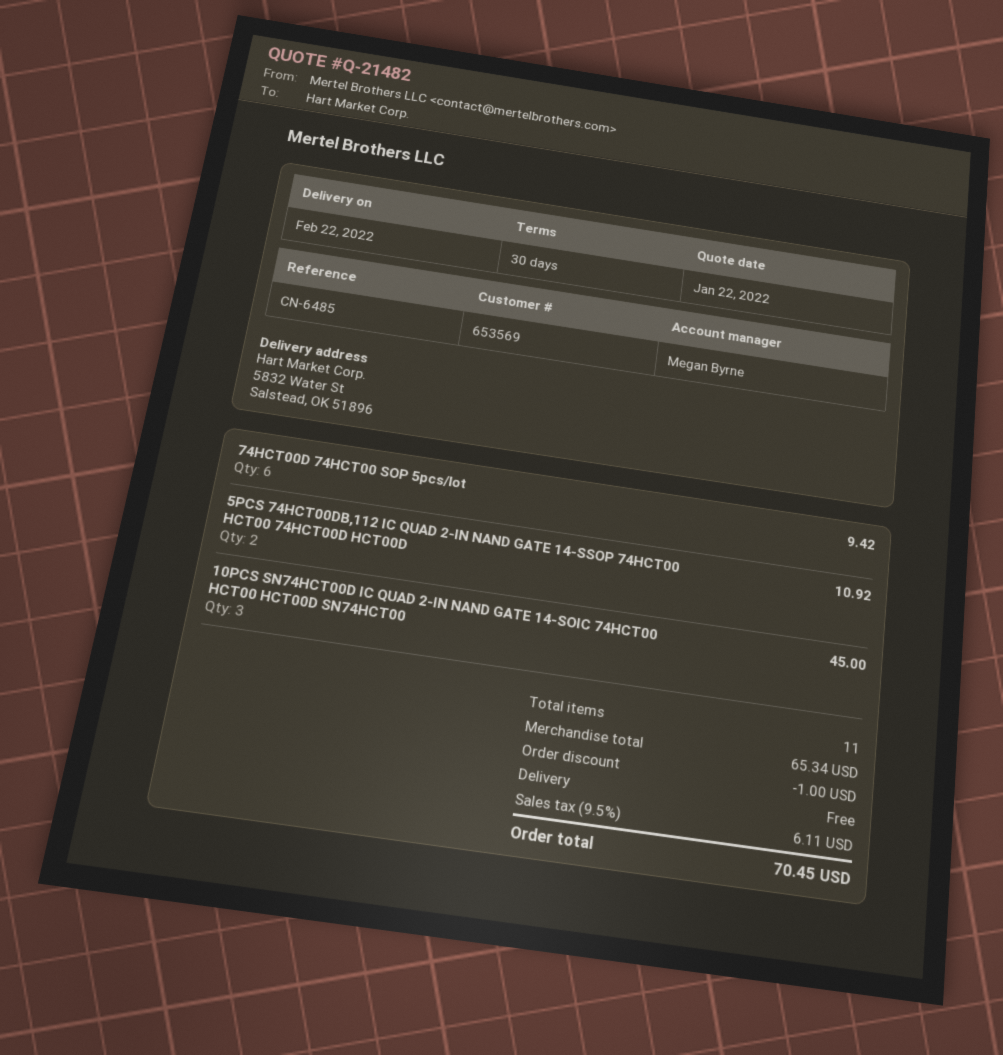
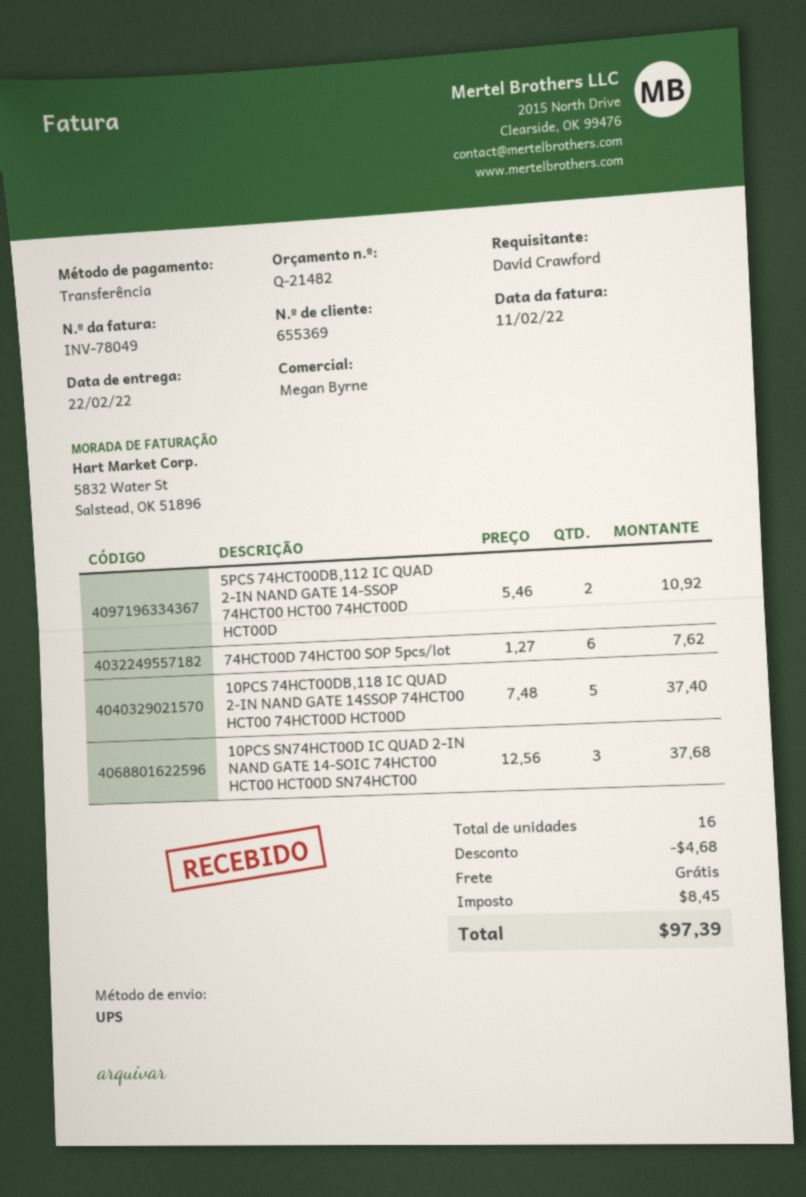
customer number: 653569 -> 655369
74HCT00D 74HCT00 SOP 5pcs/lot: 6 for 9.42 -> 6 for 7.62
10PCS SN74HCT00D IC QUAD 2-IN NAND GATE 14-SOIC 74HCT00 HCT00 HCT00D SN74HCT00: 3 for 45.00 -> 3 for 37.68
10PCS 74HCT00DB,118 IC QUAD 2-IN NAND GATE 14SSOP 74HCT00 HCT00 74HCT00D HCT00D: none -> 5 for 37.40
total quantity: 11 -> 16
discount: 1.00 -> 4.68
tax: 6.11 -> 8.45
total: 70.45 -> 97.39

